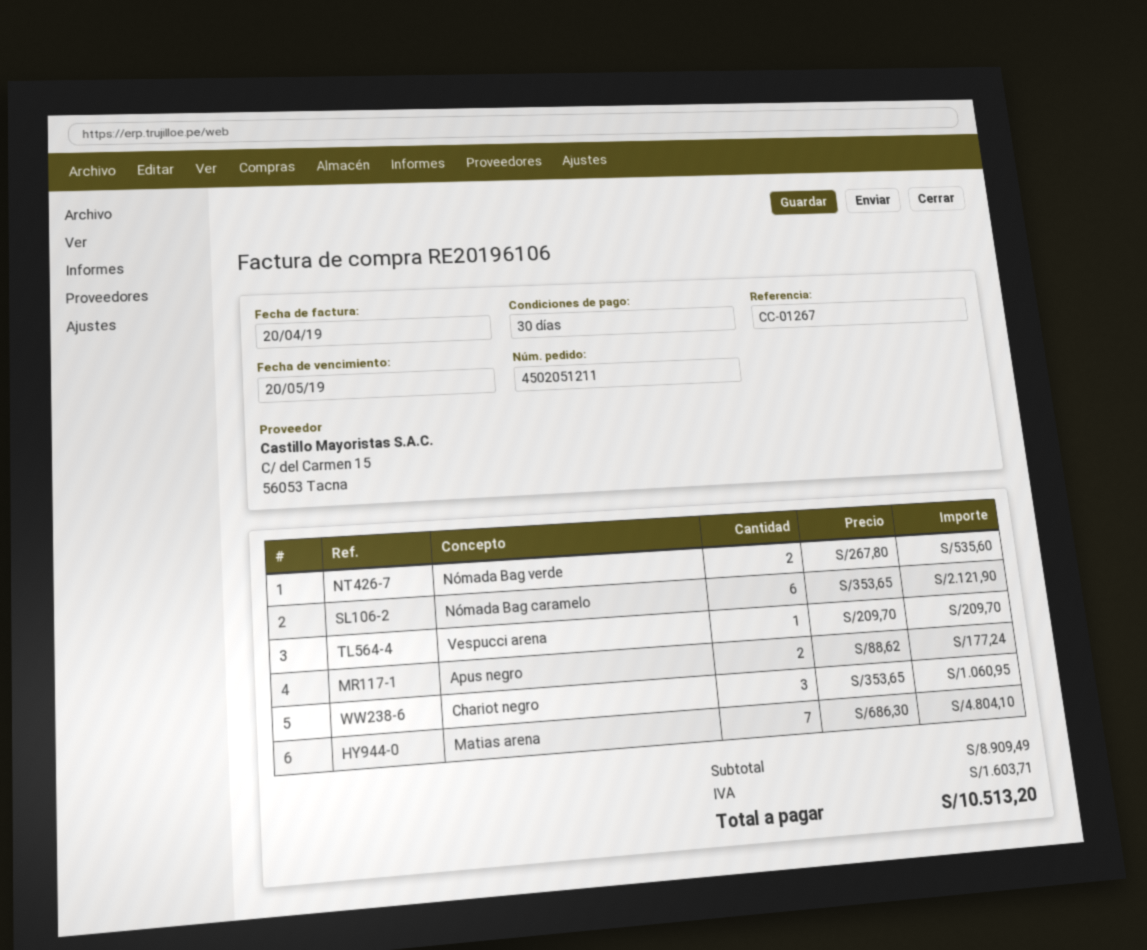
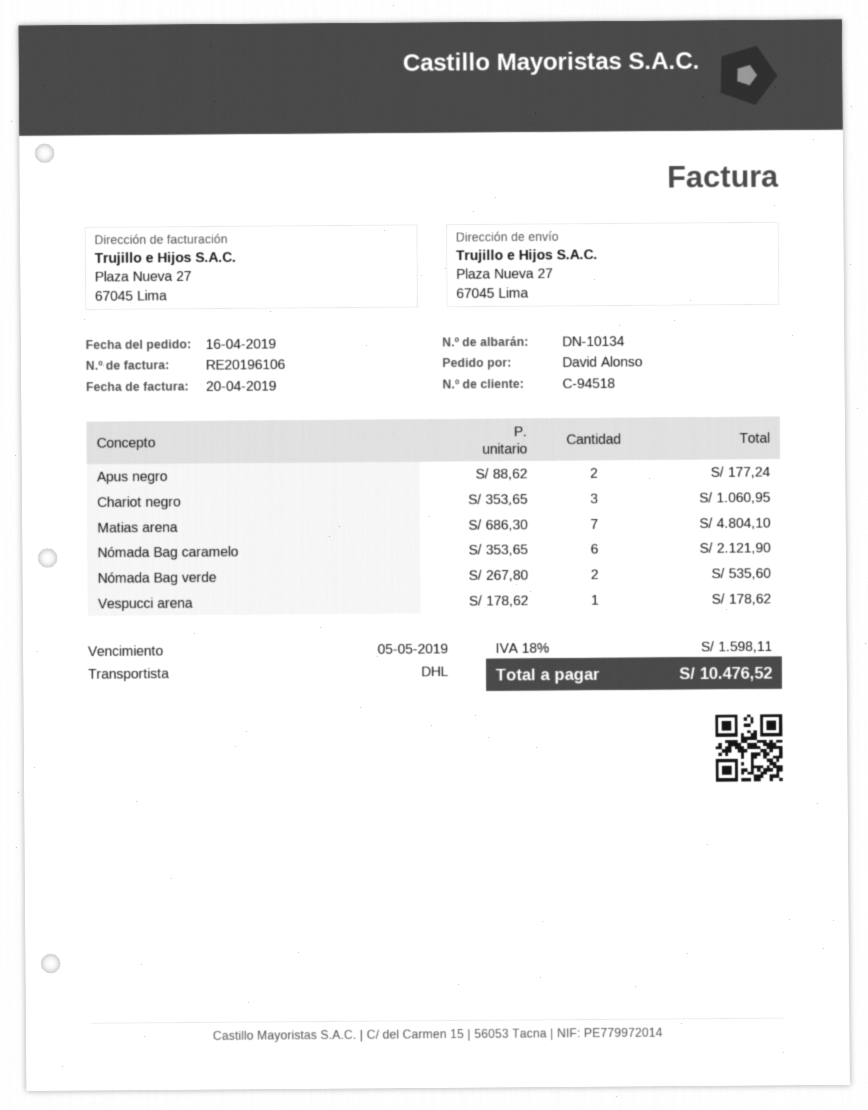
due date: 2019-05-20 -> 2019-05-05
Vespucci arena: 1 x 209.70 = 209.70 -> 1 x 178.62 = 178.62
tax: 1603.71 -> 1598.11
total: 10513.20 -> 10476.52

